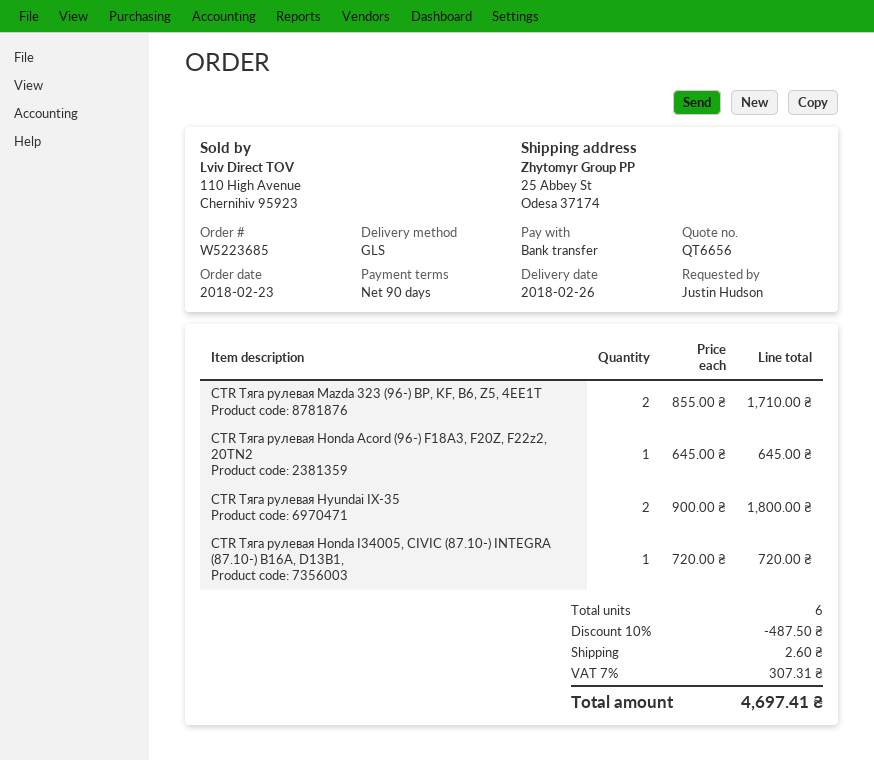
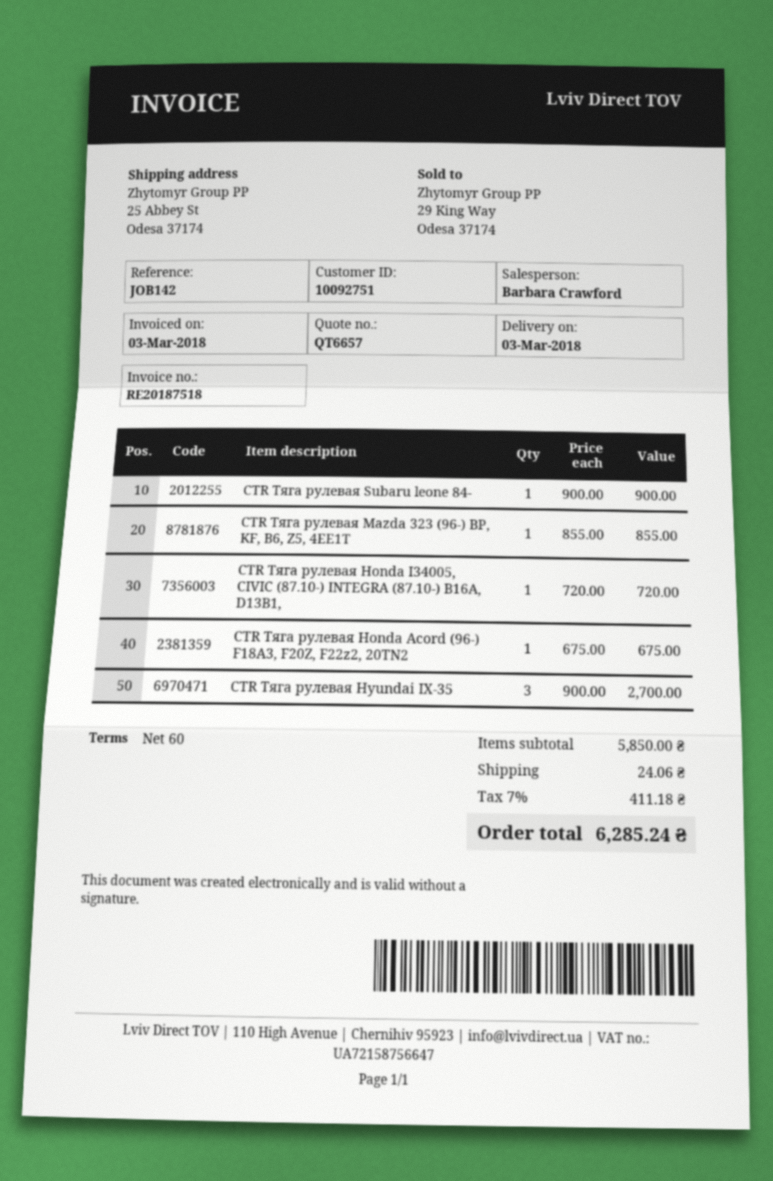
quote number: QT6656 -> QT6657
delivery date: 2018-02-26 -> 2018-03-03
payment terms: 90 days -> 60 days
CTR Тяга рулевая Mazda 323 (96-) BP, KF, B6, Z5, 4EE1T: 2 x 855.00 = 1710.00 -> 1 x 855.00 = 855.00
CTR Тяга рулевая Honda Acord (96-) F18A3, F20Z, F22z2, 20TN2: 1 x 645.00 = 645.00 -> 1 x 675.00 = 675.00
CTR Тяга рулевая Hyundai IX-35: 2 x 900.00 = 1800.00 -> 3 x 900.00 = 2700.00
CTR Тяга рулевая Subaru leone 84-: none -> 1 x 900.00 = 900.00
discount: 10% = 487.50 -> none
shipping: 2.60 -> 24.06
tax: 7% = 307.31 -> 7% = 411.18
total: 4697.41 -> 6285.24

